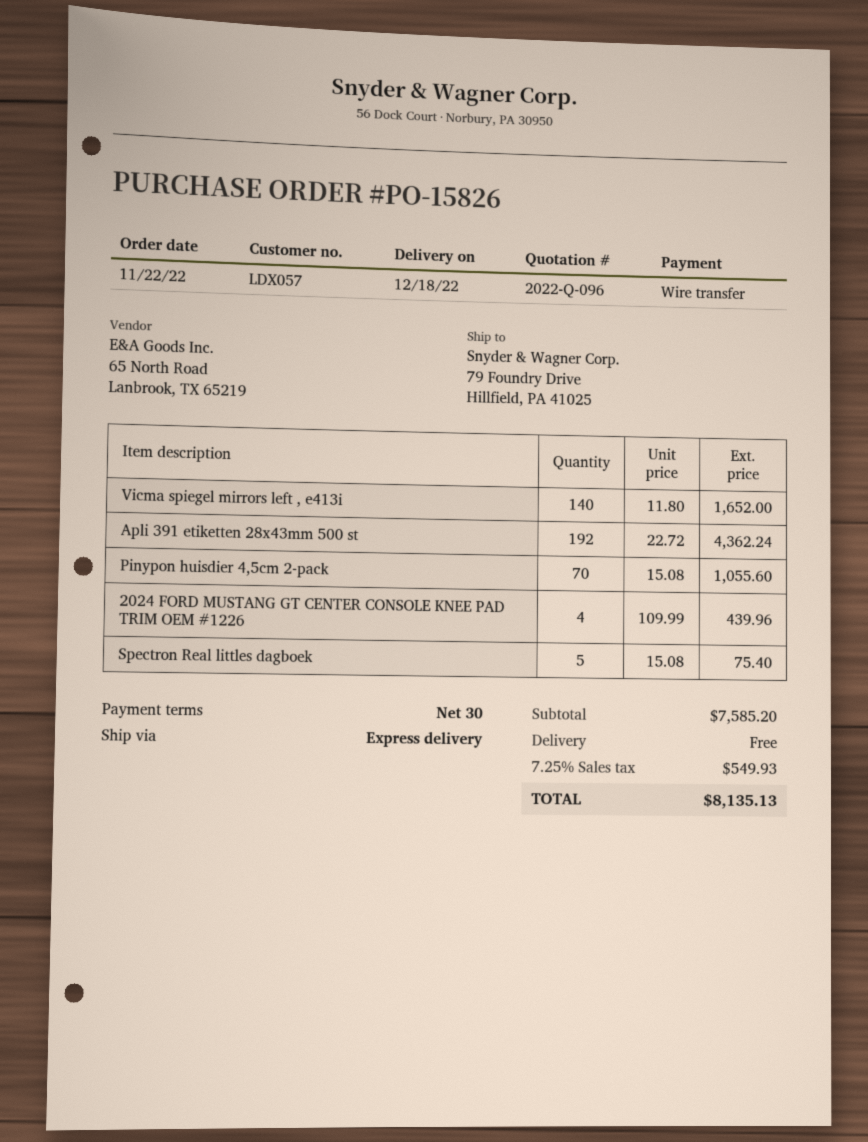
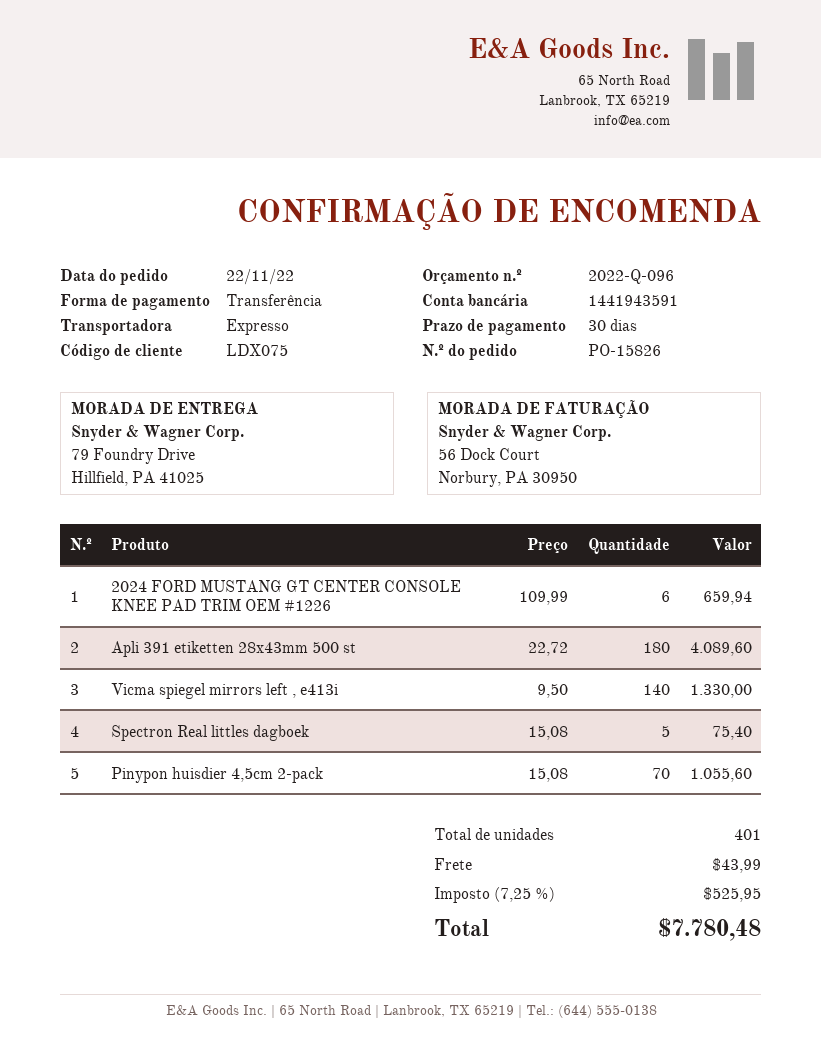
customer number: LDX057 -> LDX075
Vicma spiegel mirrors left , e413i: 140 x 11.80 = 1652.00 -> 140 x 9.50 = 1330.00
Apli 391 etiketten 28x43mm 500 st: 192 x 22.72 = 4362.24 -> 180 x 22.72 = 4089.60
2024 FORD MUSTANG GT CENTER CONSOLE KNEE PAD TRIM OEM #1226: 4 x 109.99 = 439.96 -> 6 x 109.99 = 659.94
shipping: 0.00 -> 43.99
tax: 7.25% = 549.93 -> 7.25% = 525.95
total: 8135.13 -> 7780.48

